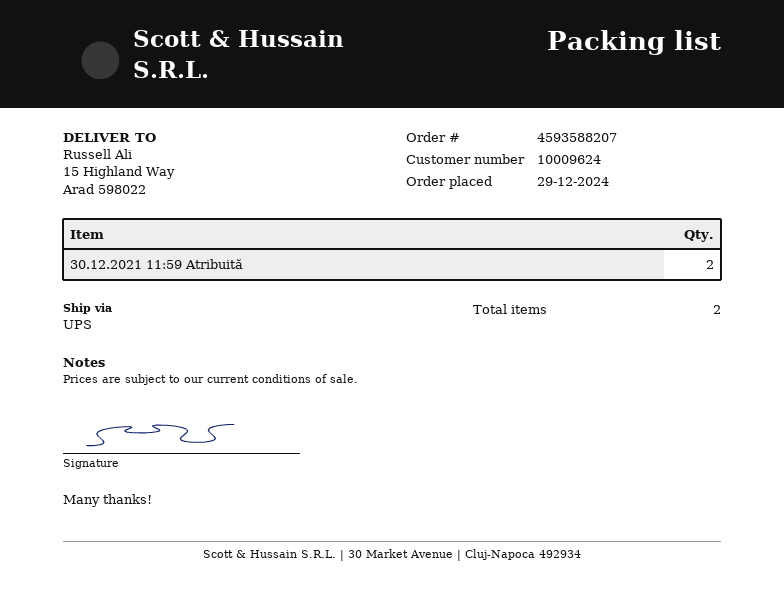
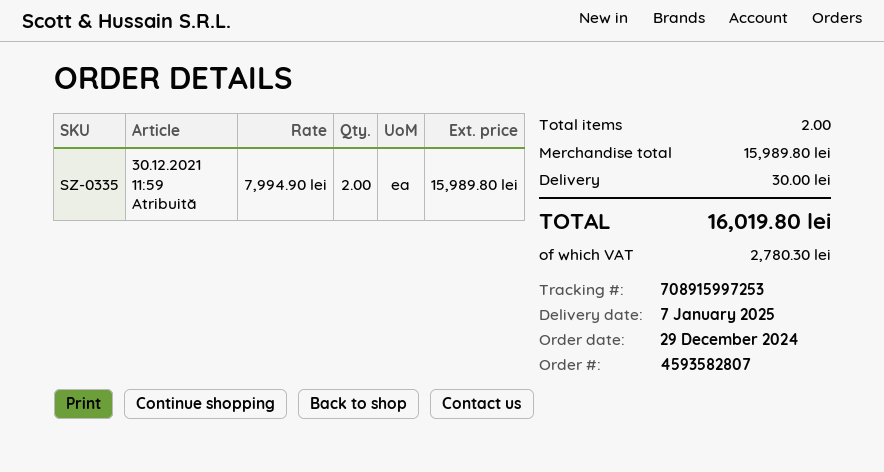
order number: 4593588207 -> 4593582807

